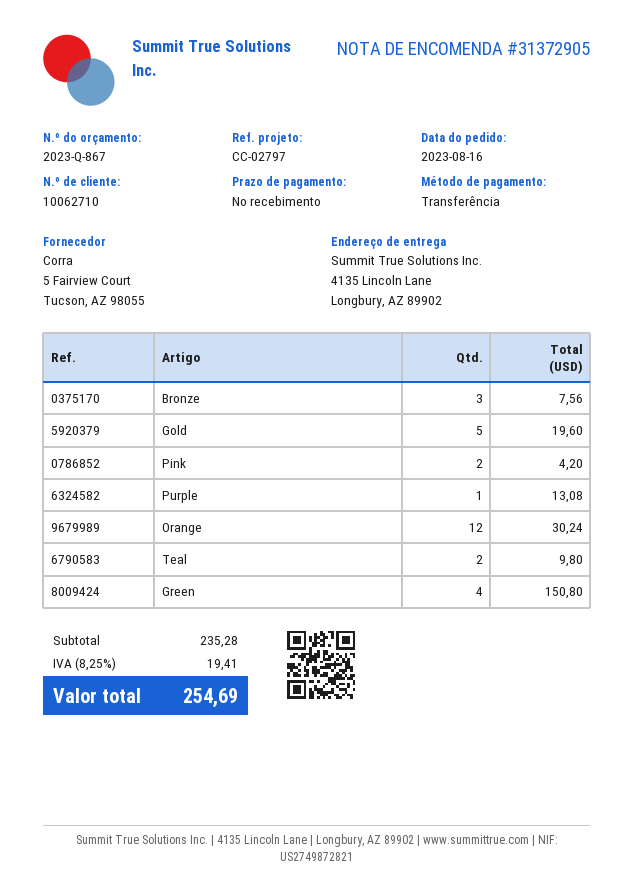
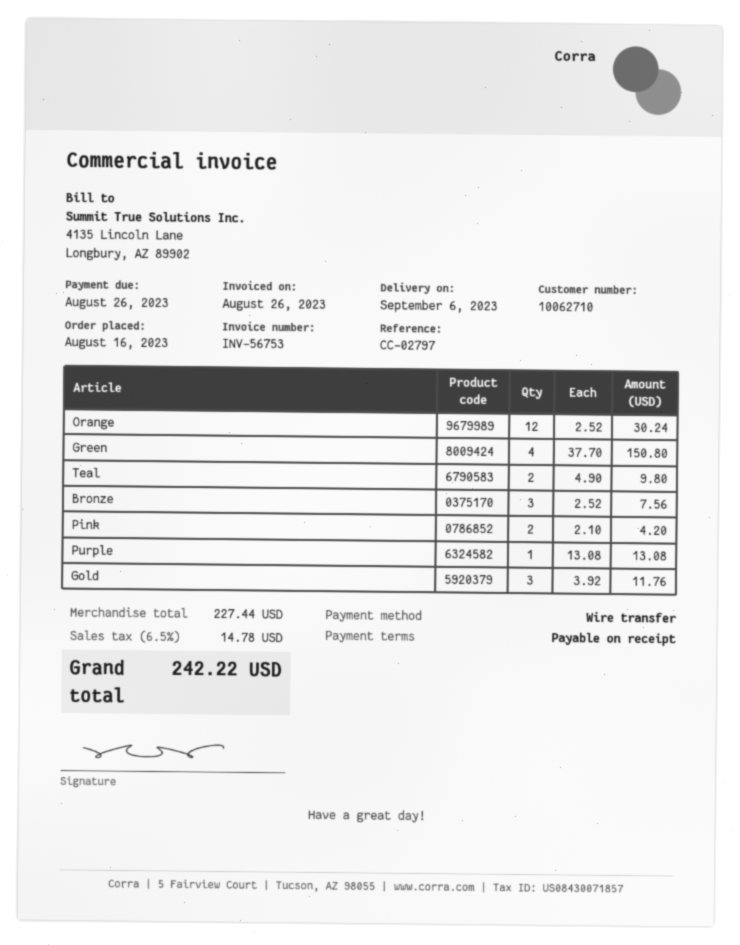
Gold: 5 for 19.60 -> 3 for 11.76
subtotal: 235.28 -> 227.44
tax: 8.25% = 19.41 -> 6.5% = 14.78
total: 254.69 -> 242.22

